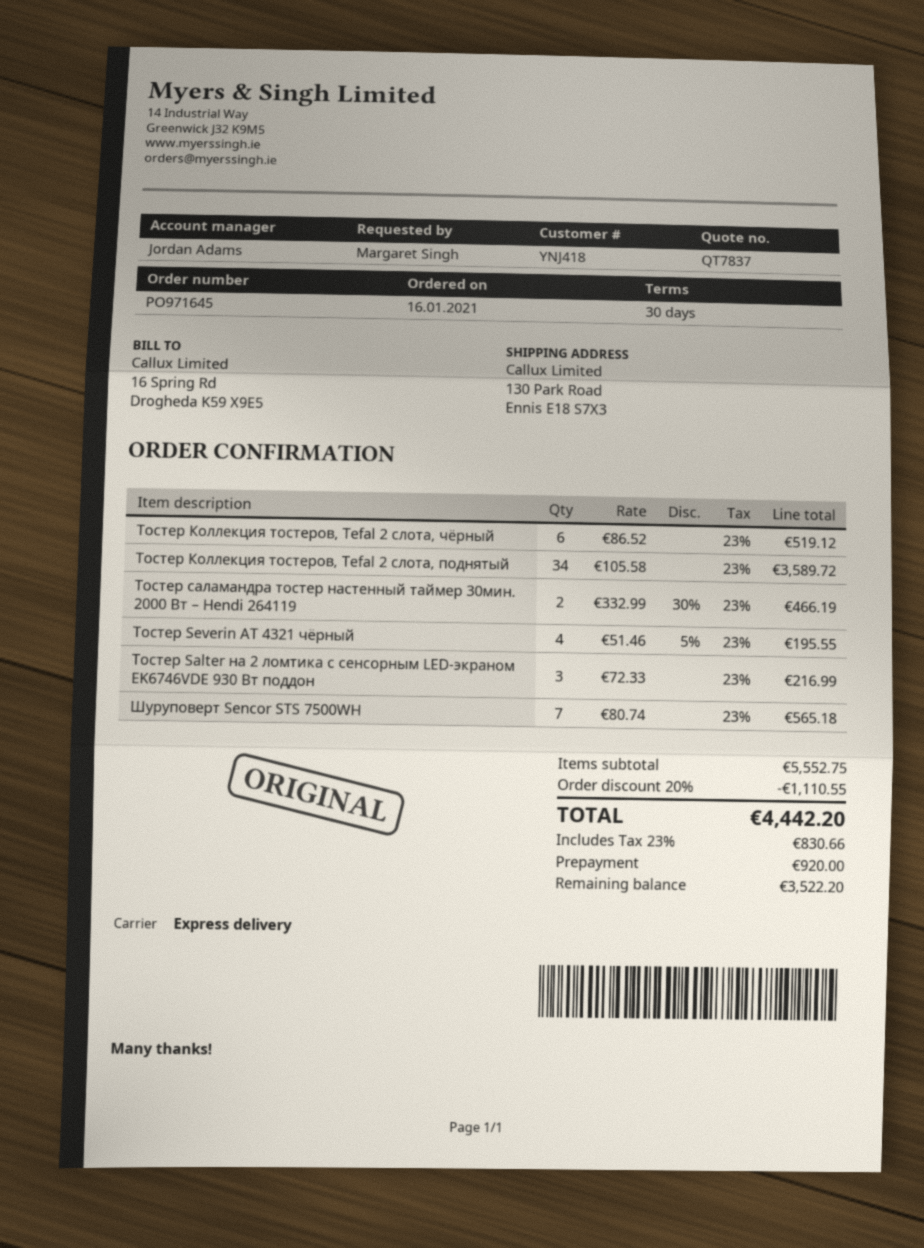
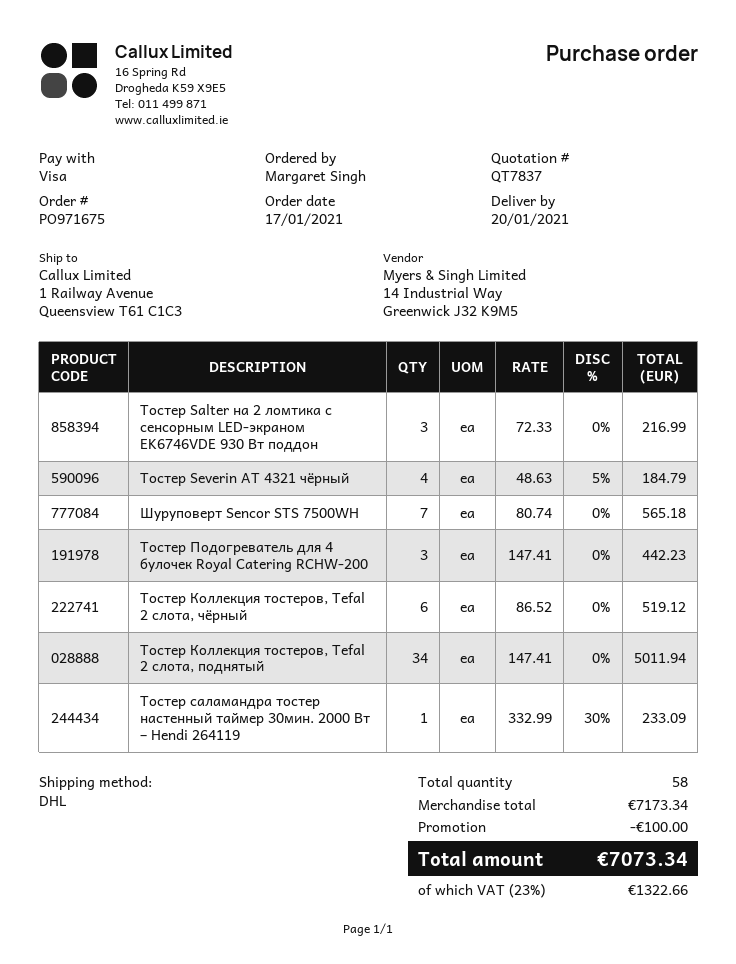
order number: PO971645 -> PO971675
order date: 2021-01-16 -> 2021-01-17
shipping method: express -> DHL
ship to: 130 Park Road, Ennis E18 S7X3 -> 1 Railway Avenue, Queensview T61 C1C3
Тостер Коллекция тостеров, Tefal 2 слота, поднятый: 34 x 105.58 = 3589.72 -> 34 x 147.41 = 5011.94
Тостер саламандра тостер настенный таймер 30мин. 2000 Вт – Hendi 264119: 2 x 332.99 - 30% = 466.19 -> 1 x 332.99 - 30% = 233.09
Тостер Severin AT 4321 чёрный: 4 x 51.46 - 5% = 195.55 -> 4 x 48.63 - 5% = 184.79
Тостер Подогреватель для 4 булочек Royal Catering RCHW-200: none -> 3 x 147.41 = 442.23
subtotal: 5552.75 -> 7173.34
discount: 1110.55 -> 100.00
tax: 23% = 830.66 -> 23% = 1322.66
total: 4442.20 -> 7073.34

